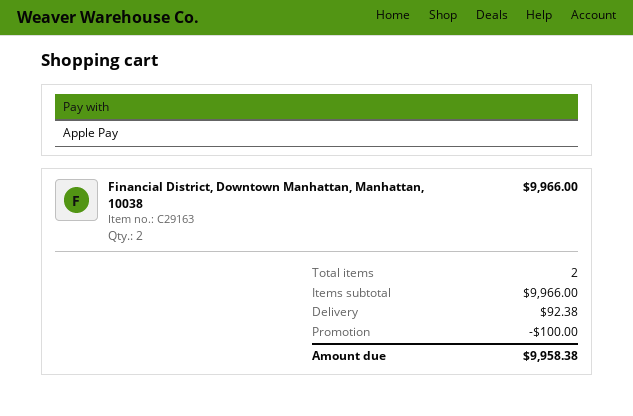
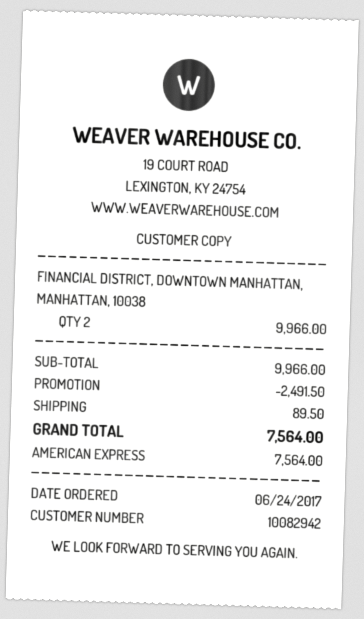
payment method: Apple Pay -> American Express
discount: 100.00 -> 2491.50
shipping: 92.38 -> 89.50
total: 9958.38 -> 7564.00

